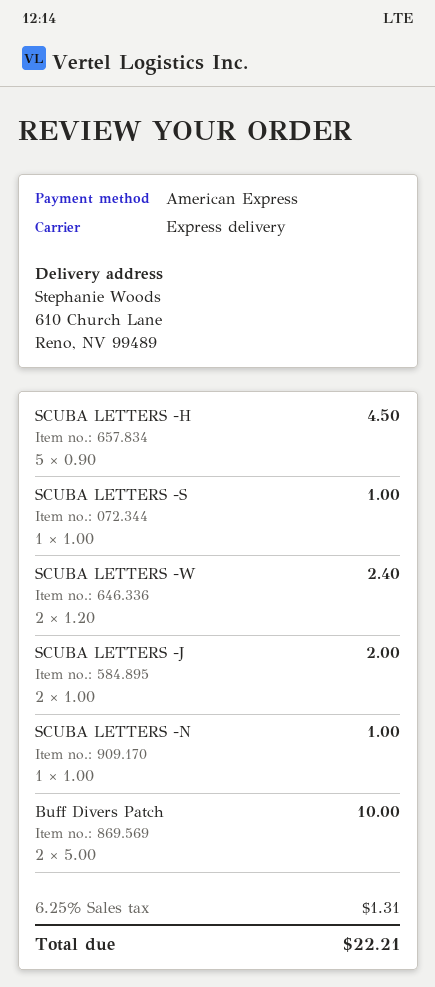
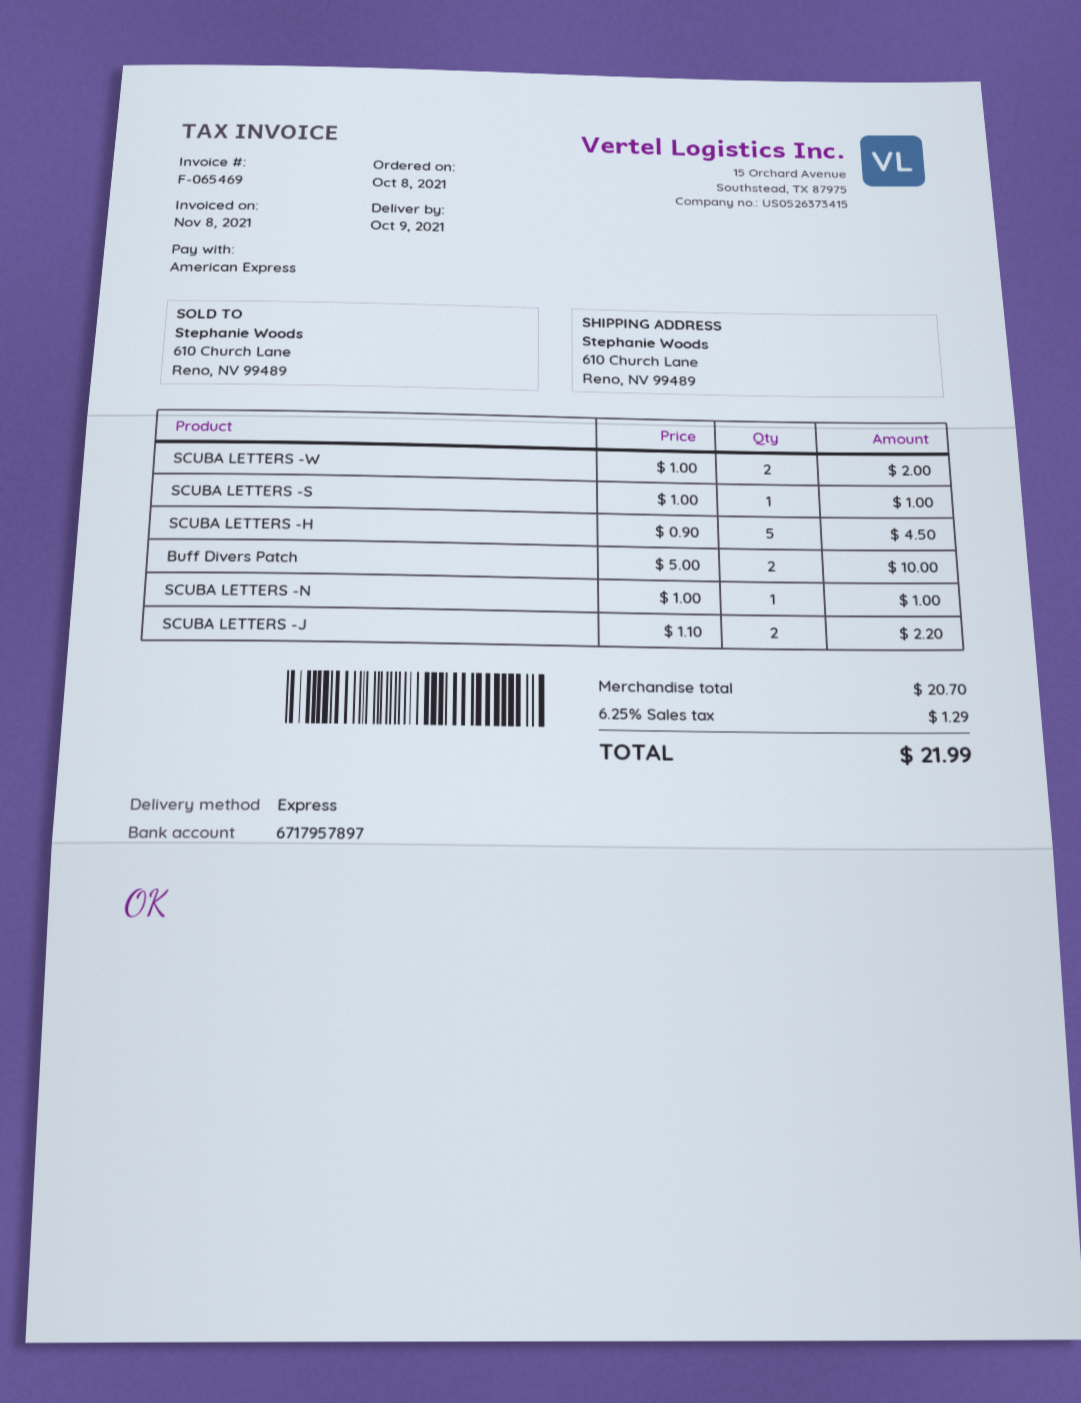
SCUBA LETTERS -W: 2 x 1.20 = 2.40 -> 2 x 1.00 = 2.00
SCUBA LETTERS -J: 2 x 1.00 = 2.00 -> 2 x 1.10 = 2.20
tax: 6.25% = 1.31 -> 6.25% = 1.29
total: 22.21 -> 21.99

